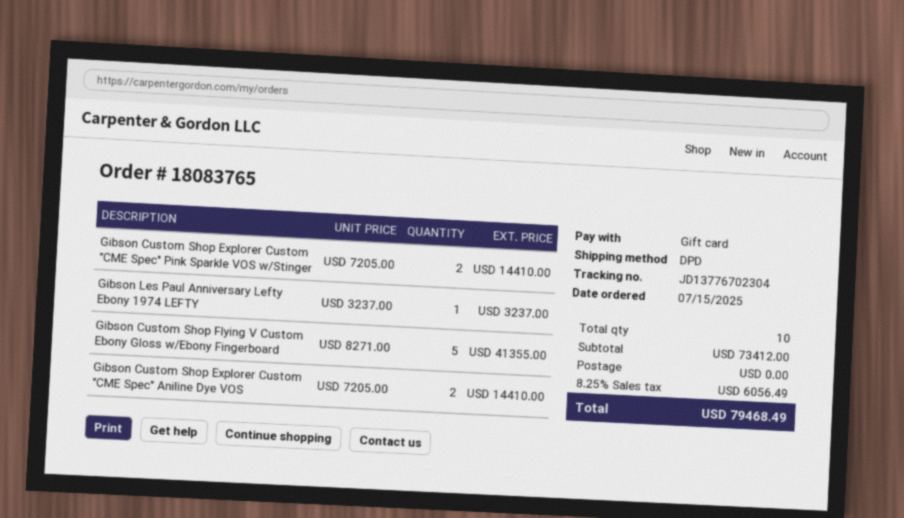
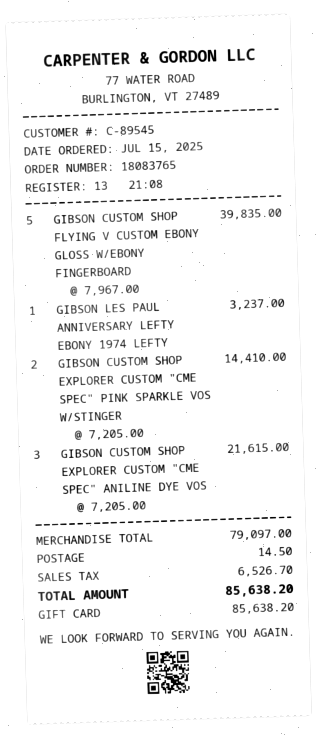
Gibson Custom Shop Flying V Custom Ebony Gloss w/Ebony Fingerboard: 5 x 8271.00 = 41355.00 -> 5 x 7967.00 = 39835.00
Gibson Custom Shop Explorer Custom "CME Spec" Aniline Dye VOS: 2 x 7205.00 = 14410.00 -> 3 x 7205.00 = 21615.00
subtotal: 73412.00 -> 79097.00
shipping: 0.00 -> 14.50
tax: 6056.49 -> 6526.70
total: 79468.49 -> 85638.20

